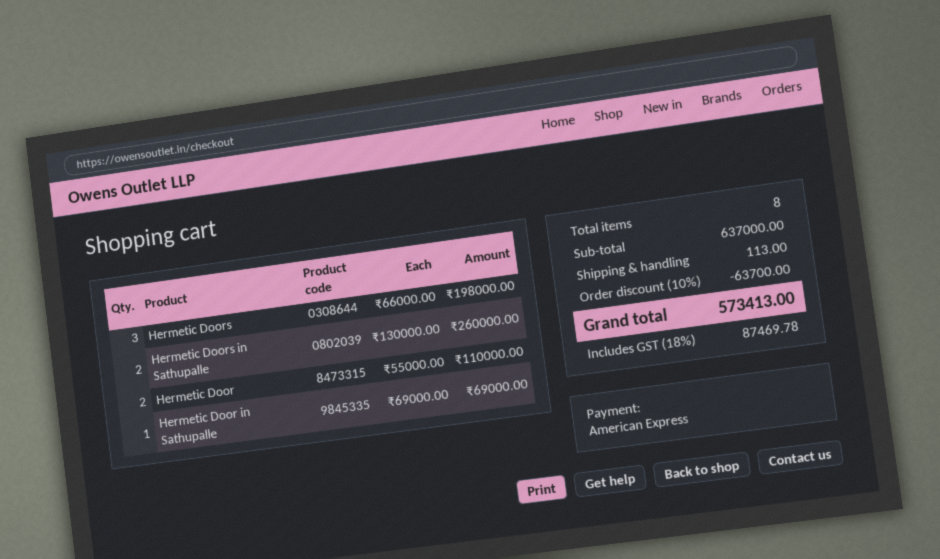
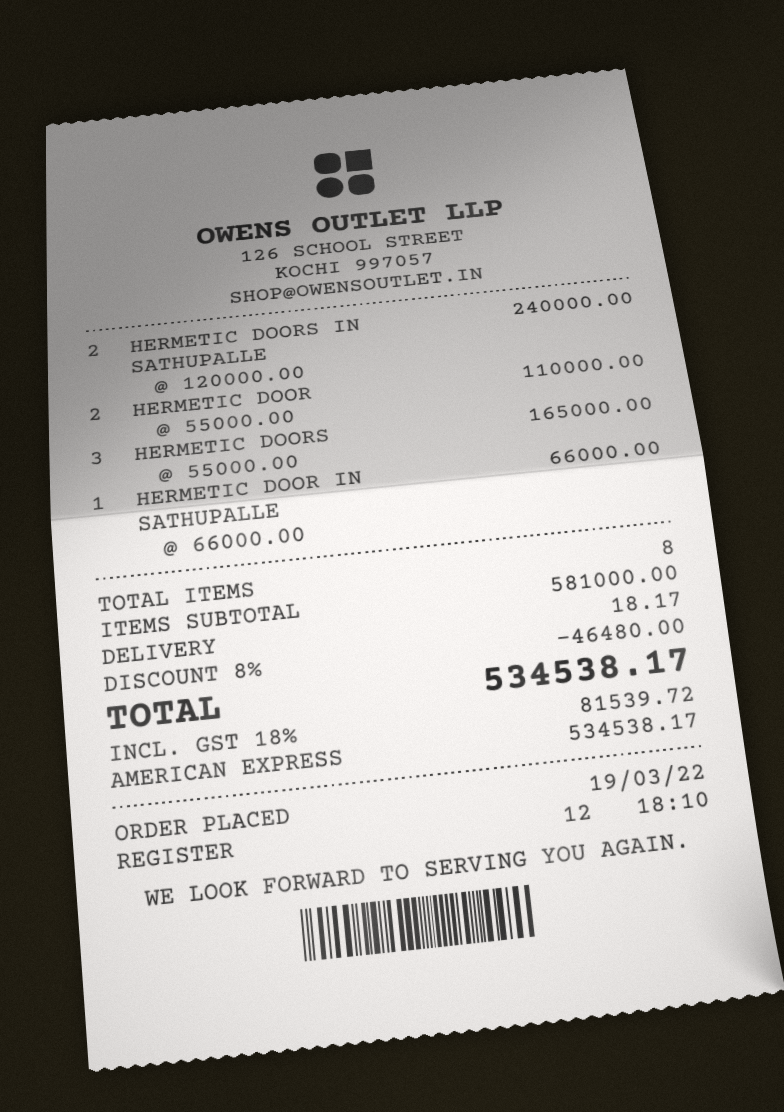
Hermetic Doors: 3 x 66000.00 = 198000.00 -> 3 x 55000.00 = 165000.00
Hermetic Doors in Sathupalle: 2 x 130000.00 = 260000.00 -> 2 x 120000.00 = 240000.00
Hermetic Door in Sathupalle: 1 x 69000.00 = 69000.00 -> 1 x 66000.00 = 66000.00
subtotal: 637000.00 -> 581000.00
discount: 10% = 63700.00 -> 8% = 46480.00
shipping: 113.00 -> 18.17
tax: 18% = 87469.78 -> 18% = 81539.72
total: 573413.00 -> 534538.17

